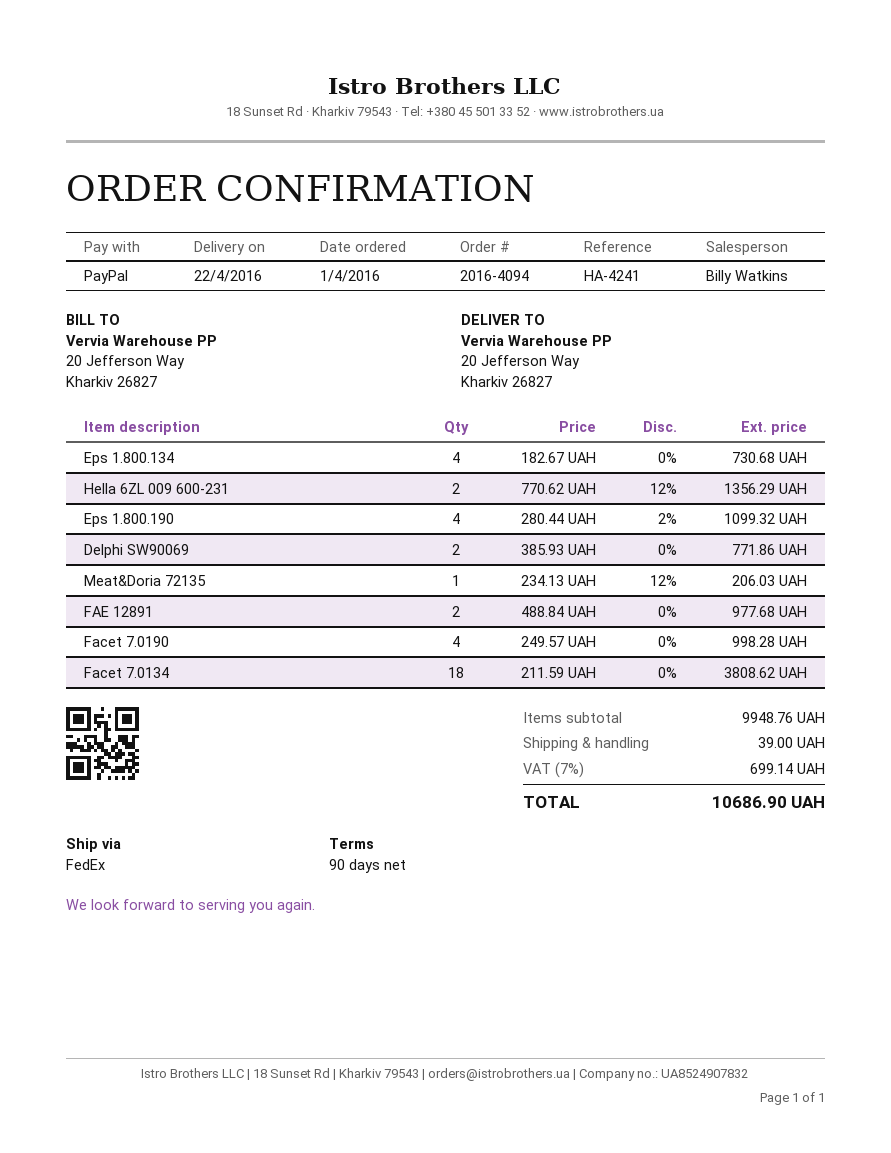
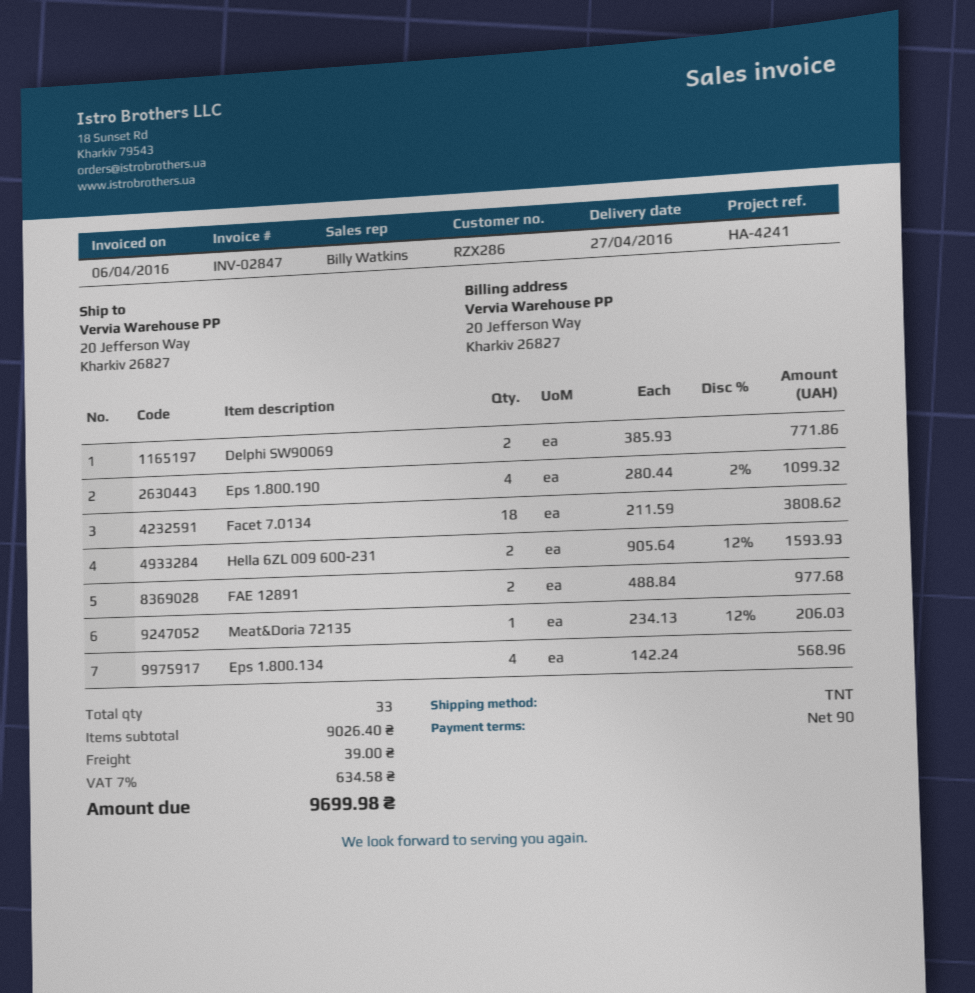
delivery date: 2016-04-22 -> 2016-04-27
shipping method: FedEx -> TNT
Eps 1.800.134: 4 x 182.67 = 730.68 -> 4 x 142.24 = 568.96
Hella 6ZL 009 600-231: 2 x 770.62 - 12% = 1356.29 -> 2 x 905.64 - 12% = 1593.93
Facet 7.0190: 4 x 249.57 = 998.28 -> none
subtotal: 9948.76 -> 9026.40
tax: 7% = 699.14 -> 7% = 634.58
total: 10686.90 -> 9699.98

